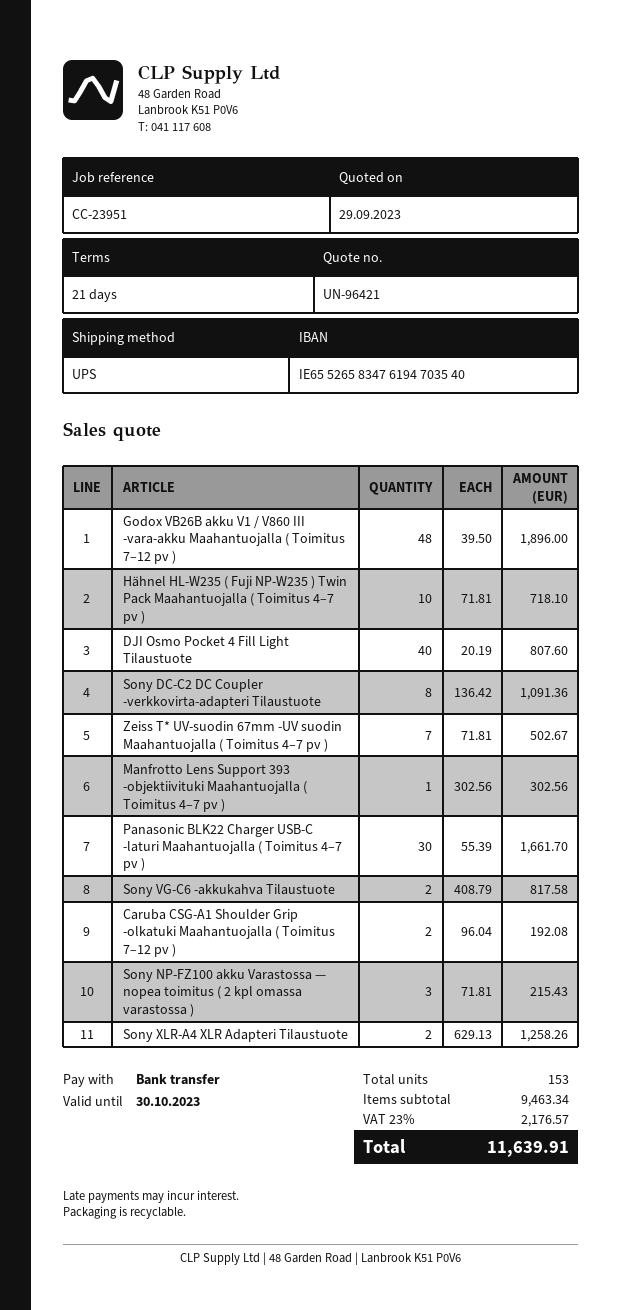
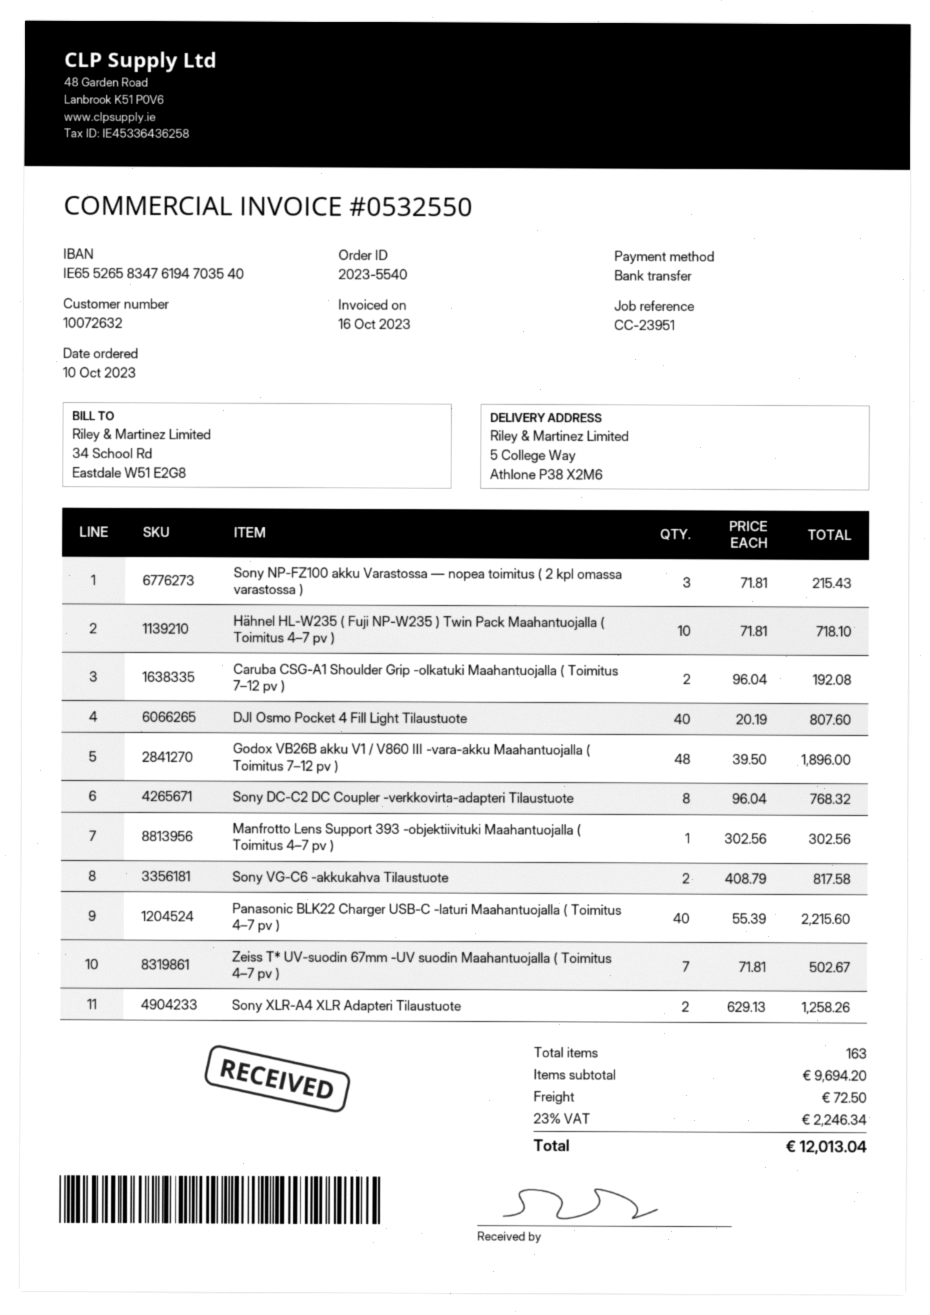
Sony DC-C2 DC Coupler -verkkovirta-adapteri Tilaustuote: 8 x 136.42 = 1091.36 -> 8 x 96.04 = 768.32
Panasonic BLK22 Charger USB-C -laturi Maahantuojalla ( Toimitus 4–7 pv ): 30 x 55.39 = 1661.70 -> 40 x 55.39 = 2215.60
total quantity: 153 -> 163
subtotal: 9463.34 -> 9694.20
shipping: none -> 72.50
tax: 23% = 2176.57 -> 23% = 2246.34
total: 11639.91 -> 12013.04

